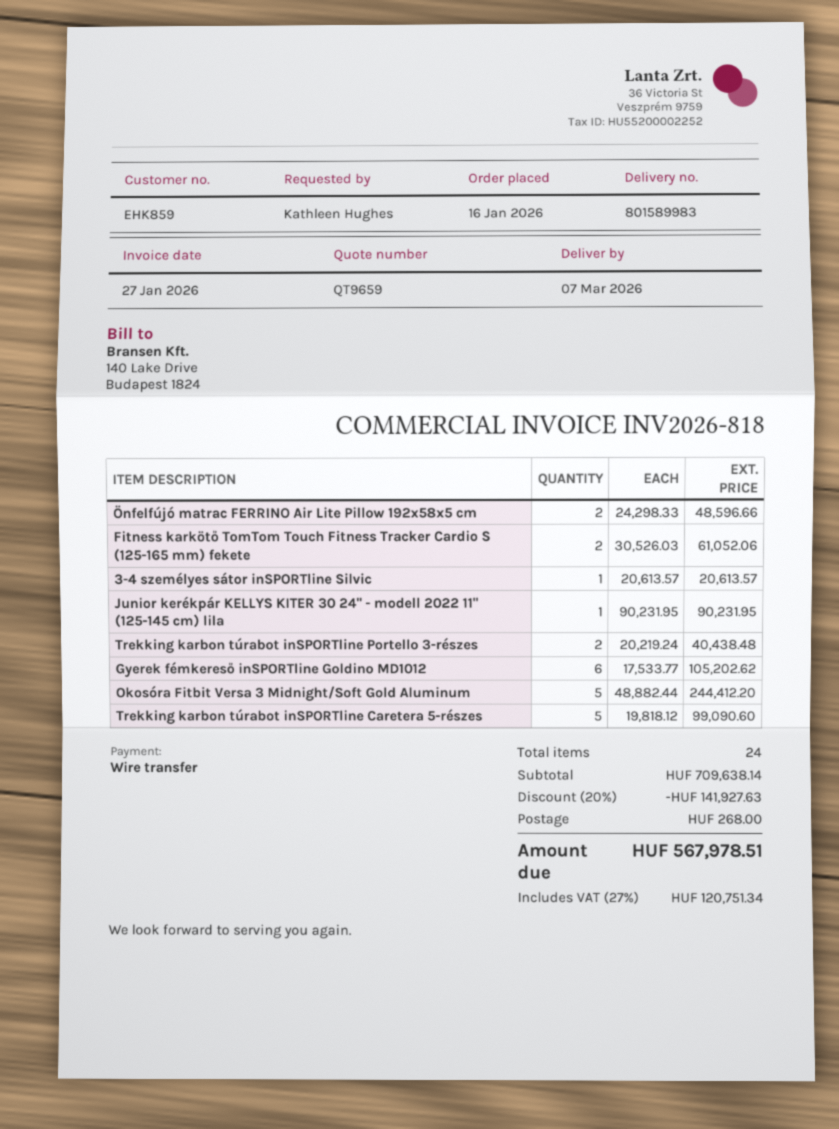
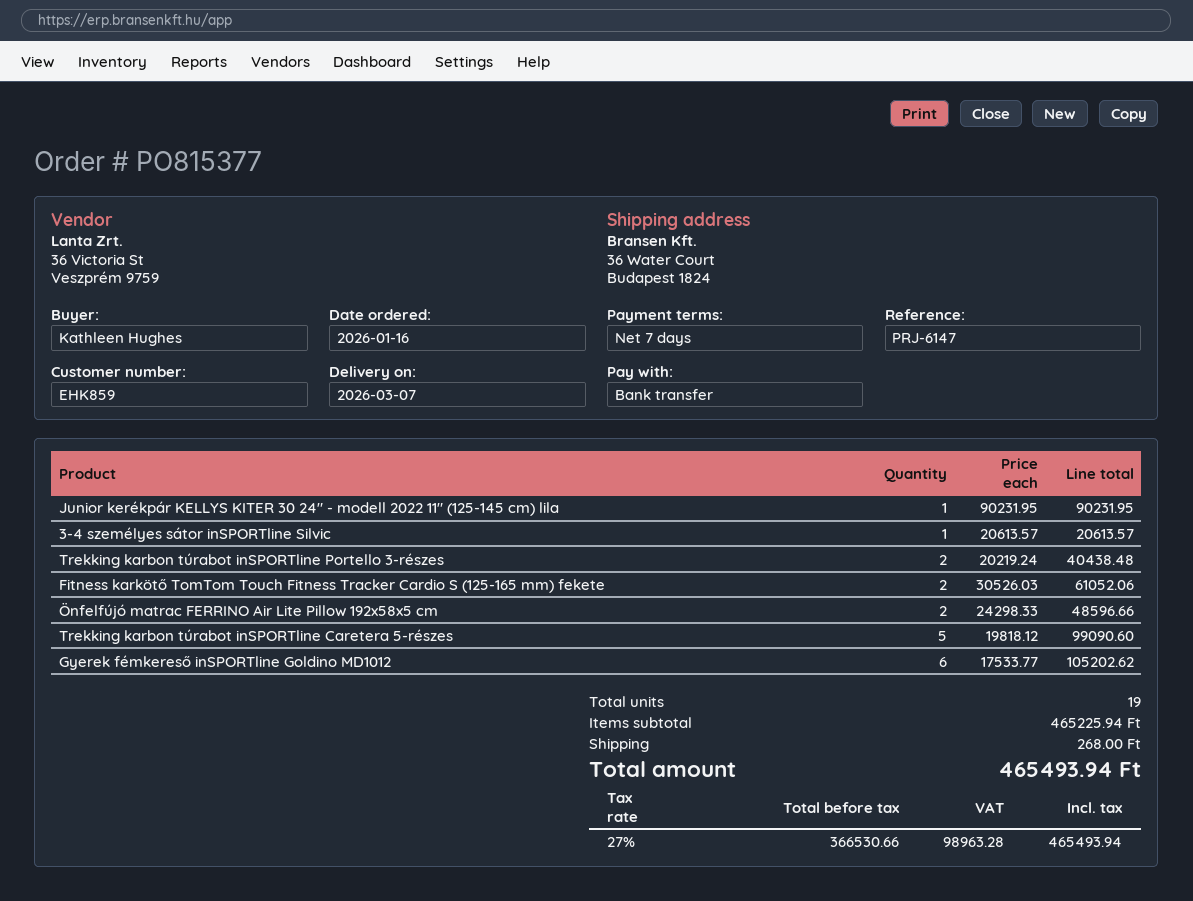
Okosóra Fitbit Versa 3 Midnight/Soft Gold Aluminum: 5 x 48882.44 = 244412.20 -> none
total quantity: 24 -> 19
subtotal: 709638.14 -> 465225.94
discount: 20% = 141927.63 -> none
tax: 27% = 120751.34 -> 27% = 98963.28
total: 567978.51 -> 465493.94

